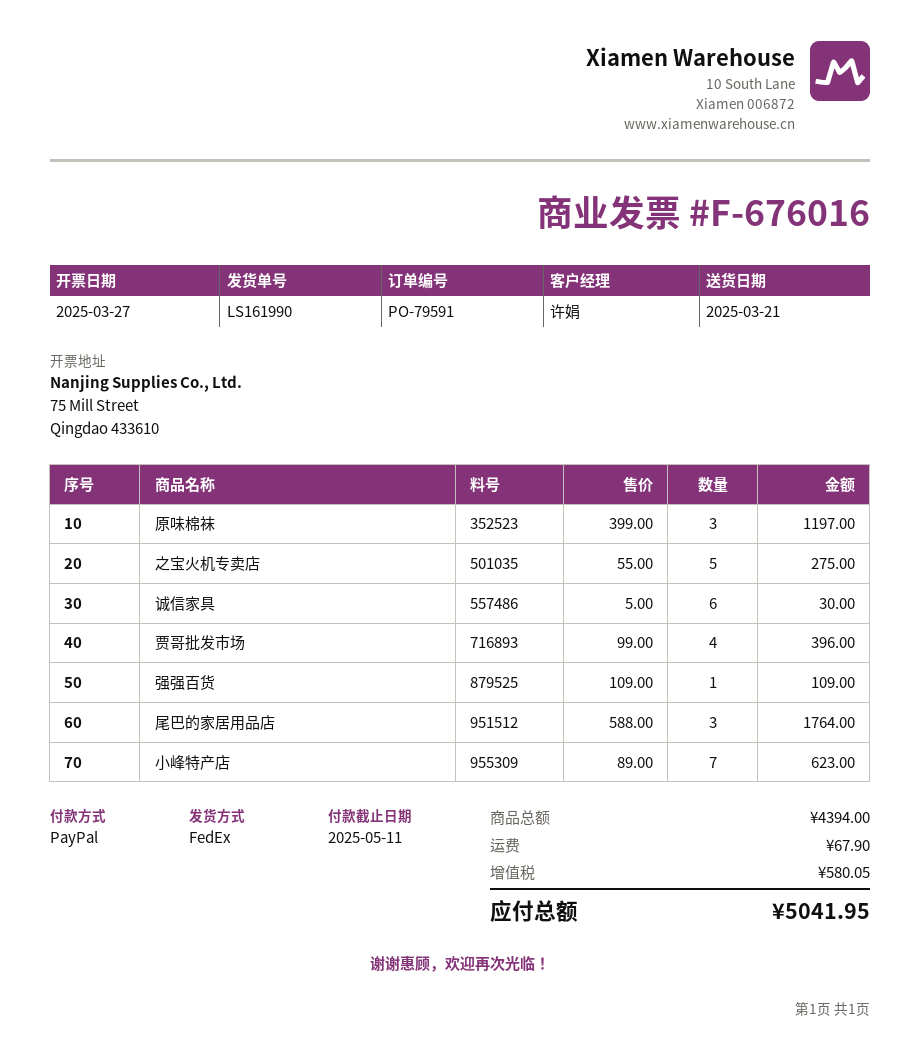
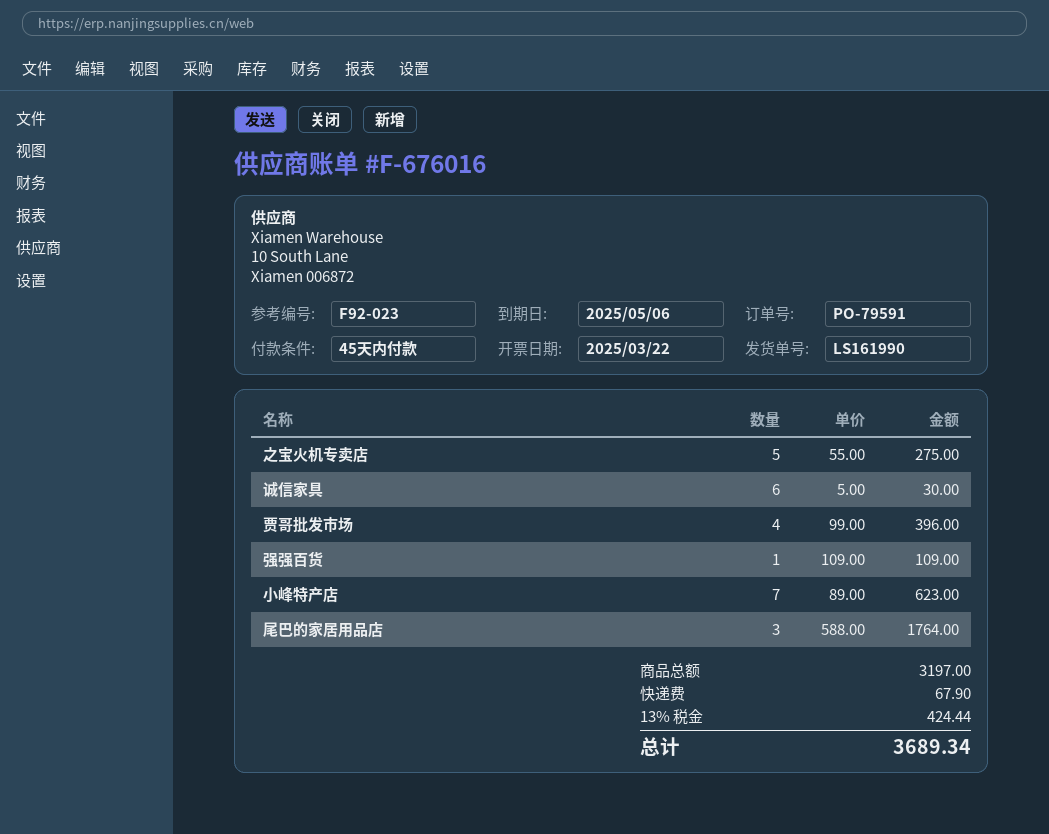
invoice date: 2025-03-27 -> 2025-03-22
due date: 2025-05-11 -> 2025-05-06
原味棉袜: 3 x 399.00 = 1197.00 -> none
subtotal: 4394.00 -> 3197.00
tax: 580.05 -> 424.44
total: 5041.95 -> 3689.34

